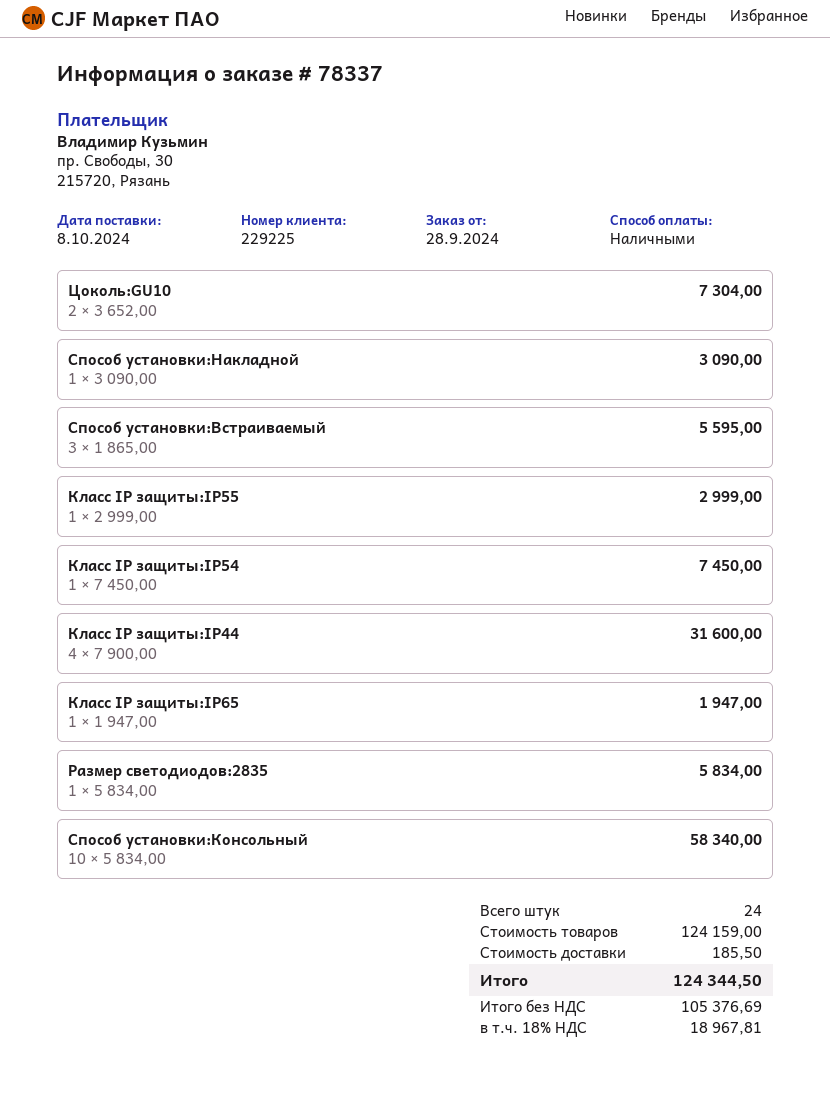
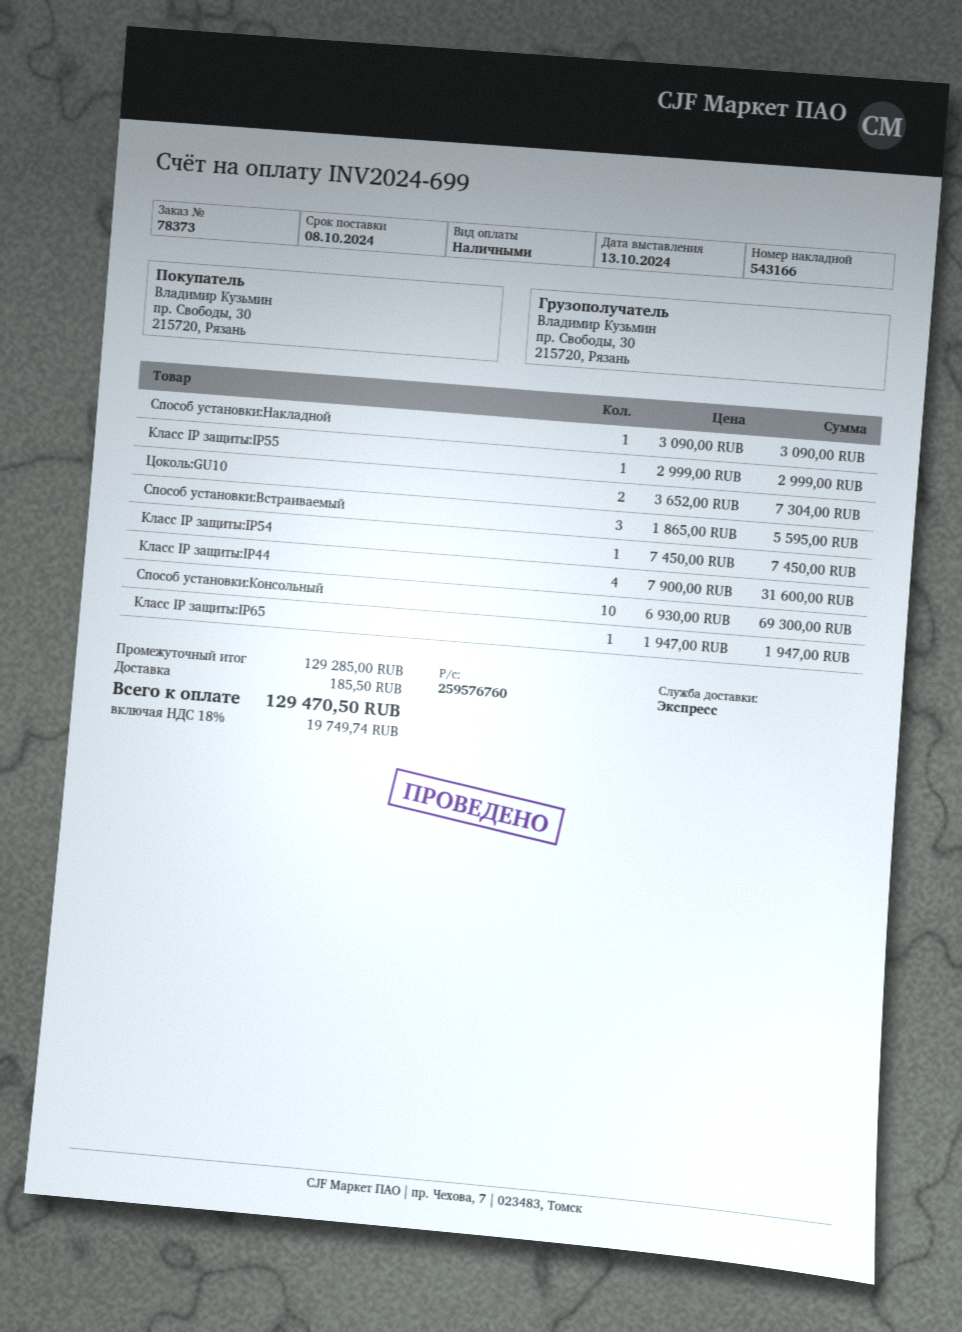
order number: 78337 -> 78373
Размер светодиодов:2835: 1 x 5834.00 = 5834.00 -> none
Способ установки:Консольный: 10 x 5834.00 = 58340.00 -> 10 x 6930.00 = 69300.00
subtotal: 124159.00 -> 129285.00
tax: 18% = 18967.81 -> 18% = 19749.74
total: 124344.50 -> 129470.50

